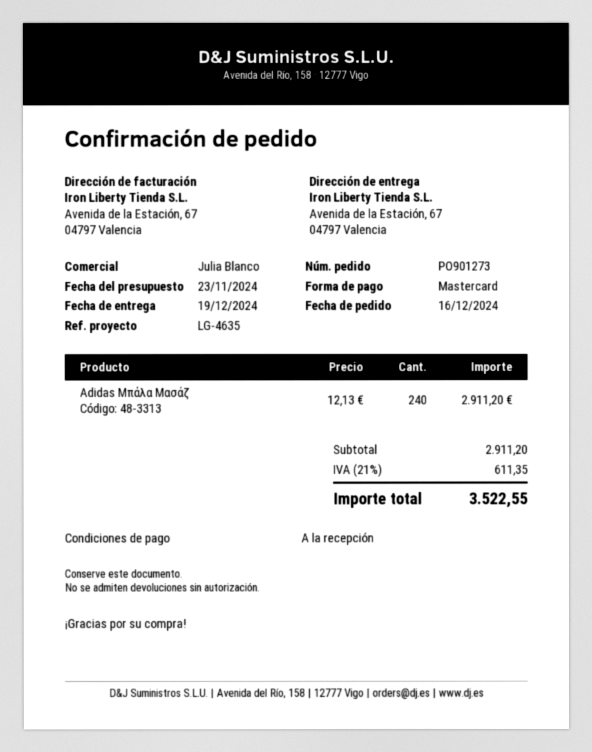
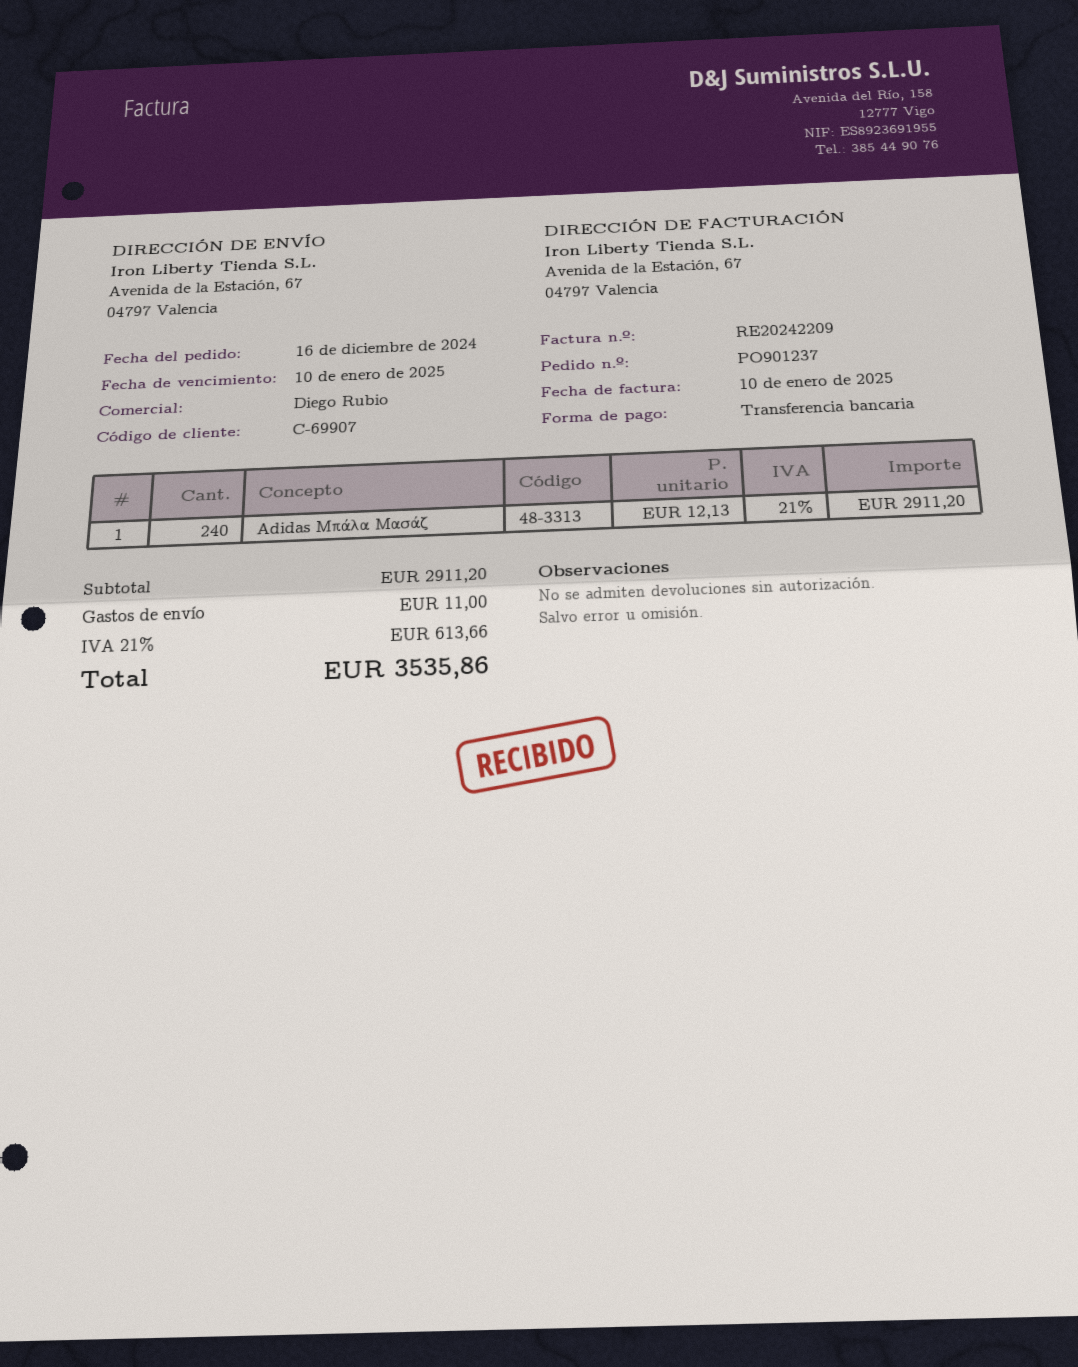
order number: PO901273 -> PO901237
sales rep: Julia Blanco -> Diego Rubio
payment method: Mastercard -> bank transfer
shipping: none -> 11.00
tax: 21% = 611.35 -> 21% = 613.66
total: 3522.55 -> 3535.86

